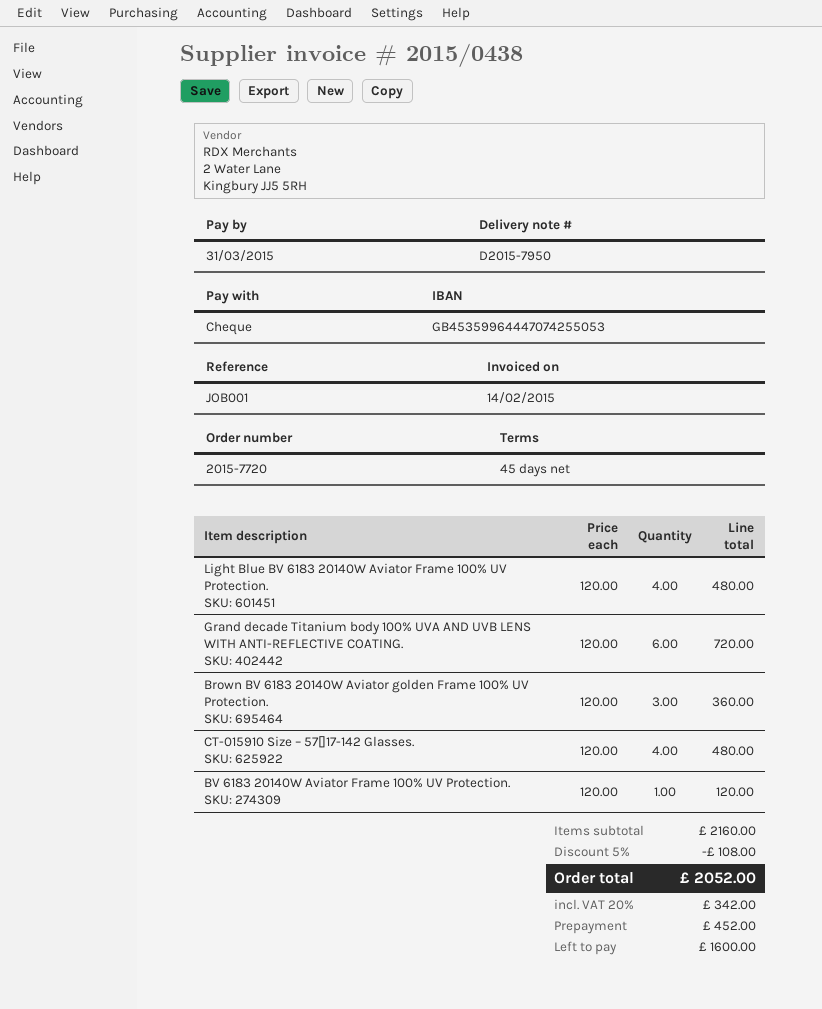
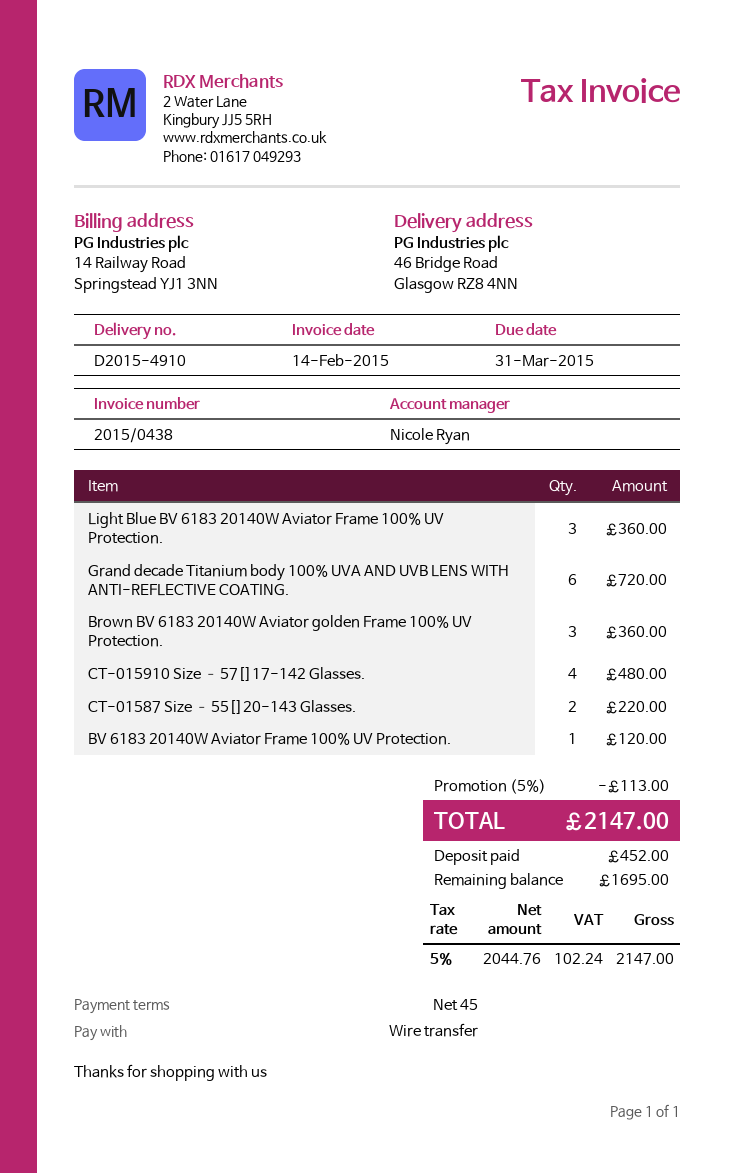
delivery note number: D2015-7950 -> D2015-4910
payment method: cheque -> bank transfer
Light Blue BV 6183 20140W Aviator Frame 100% UV Protection.: 4 for 480.00 -> 3 for 360.00
CT-01587 Size – 55[]20-143 Glasses.: none -> 2 for 220.00
discount: 5% = 108.00 -> 5% = 113.00
tax: 20% = 342.00 -> 5% = 102.24
total: 2052.00 -> 2147.00
balance: 1600.00 -> 1695.00

